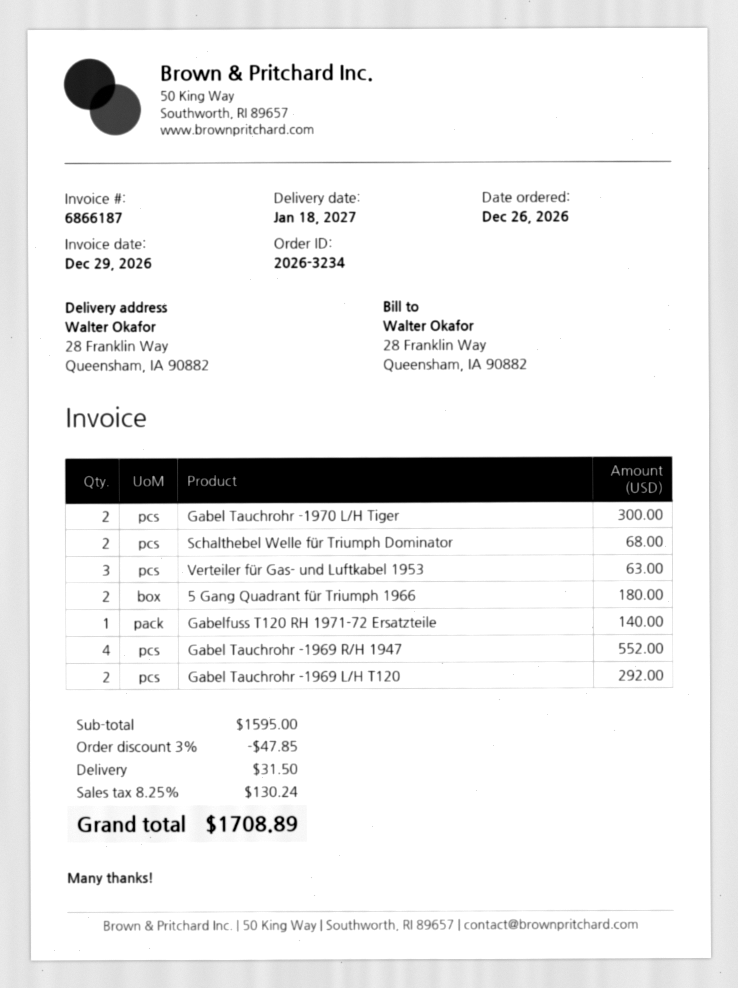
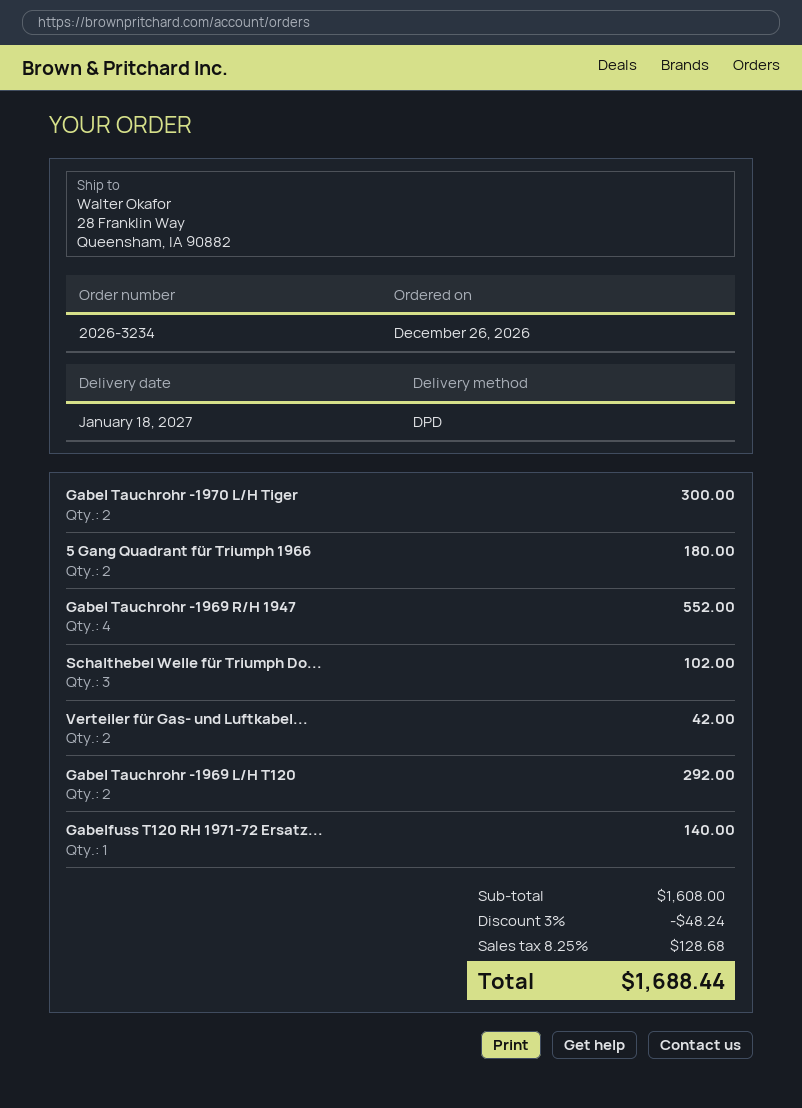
Schalthebel Welle für Triumph Dominator: 2 for 68.00 -> 3 for 102.00
Verteiler für Gas- und Luftkabel 1953: 3 for 63.00 -> 2 for 42.00
subtotal: 1595.00 -> 1608.00
discount: 3% = 47.85 -> 3% = 48.24
shipping: 31.50 -> none
tax: 8.25% = 130.24 -> 8.25% = 128.68
total: 1708.89 -> 1688.44

